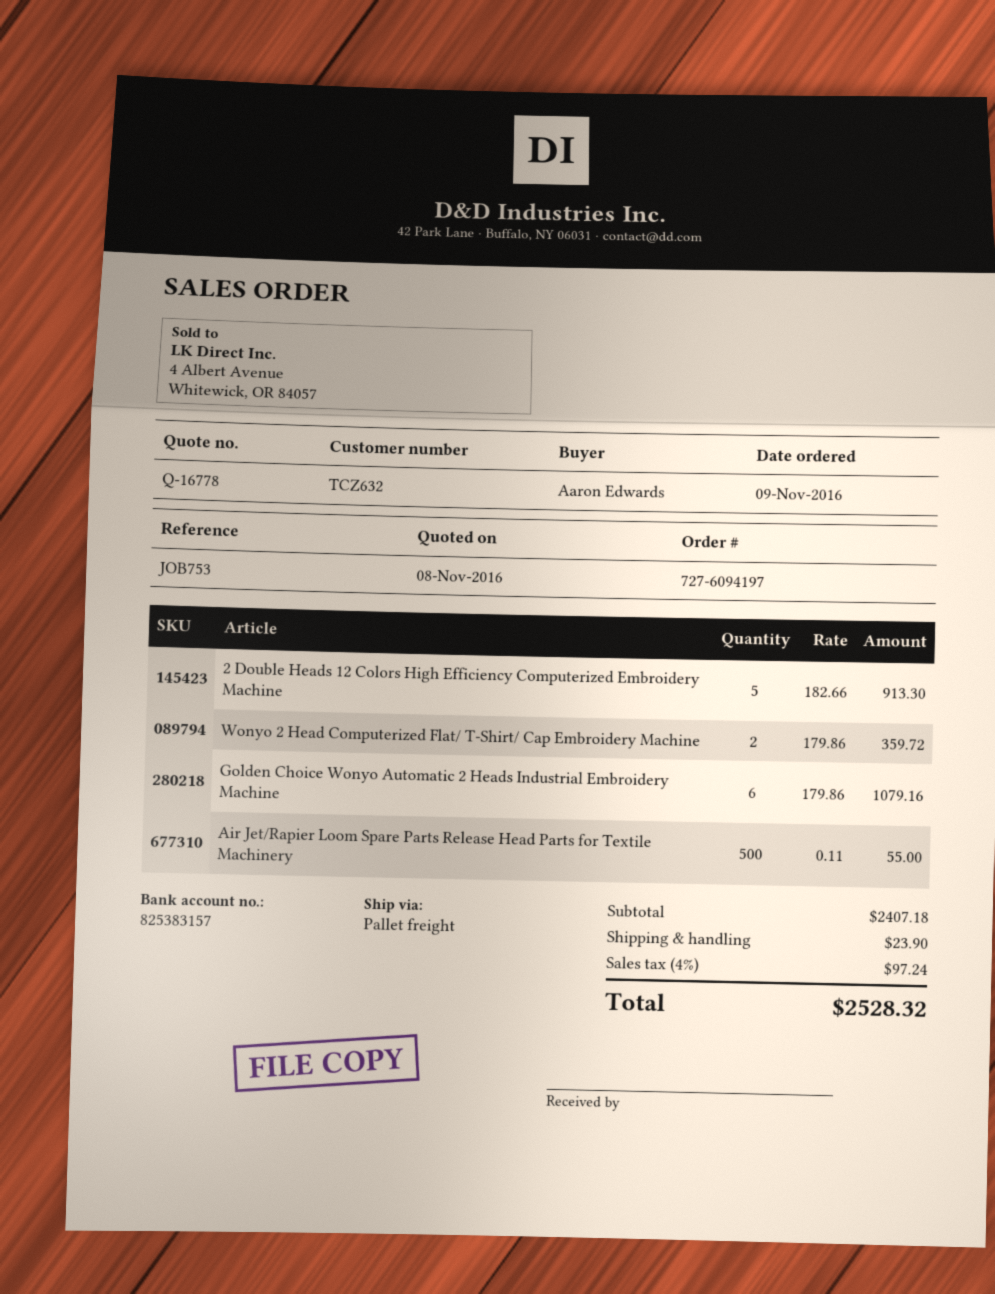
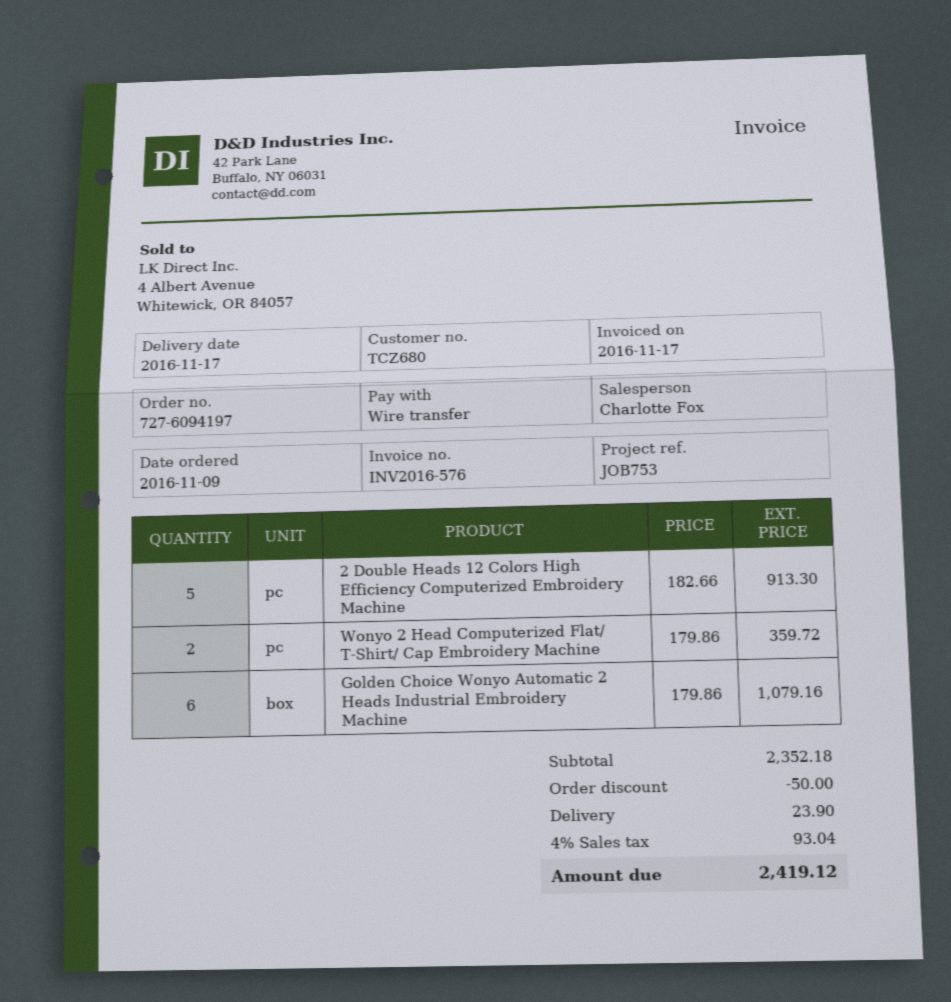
customer number: TCZ632 -> TCZ680
Air Jet/Rapier Loom Spare Parts Release Head Parts for Textile Machinery: 500 x 0.11 = 55.00 -> none
subtotal: 2407.18 -> 2352.18
discount: none -> 50.00
tax: 4% = 97.24 -> 4% = 93.04
total: 2528.32 -> 2419.12

